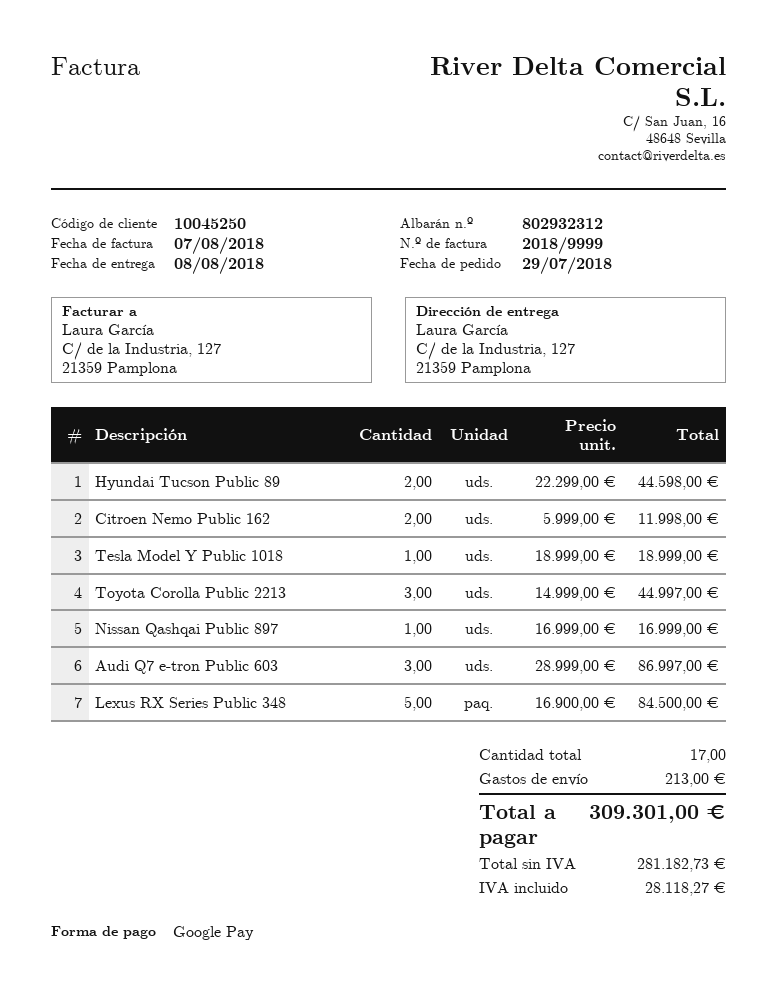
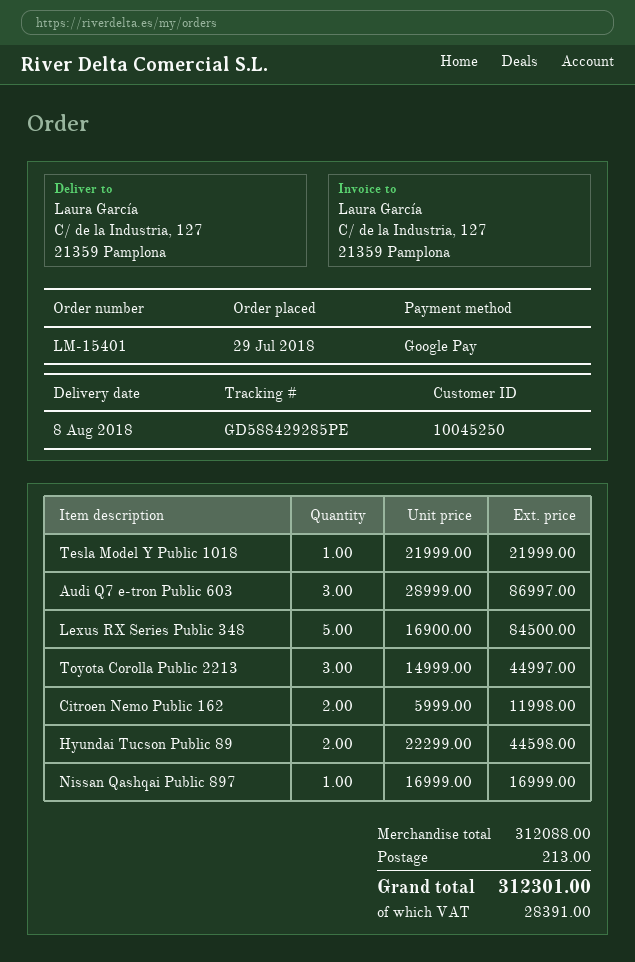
Tesla Model Y Public 1018: 1 x 18999.00 = 18999.00 -> 1 x 21999.00 = 21999.00
tax: 28118.27 -> 28391.00
total: 309301.00 -> 312301.00

